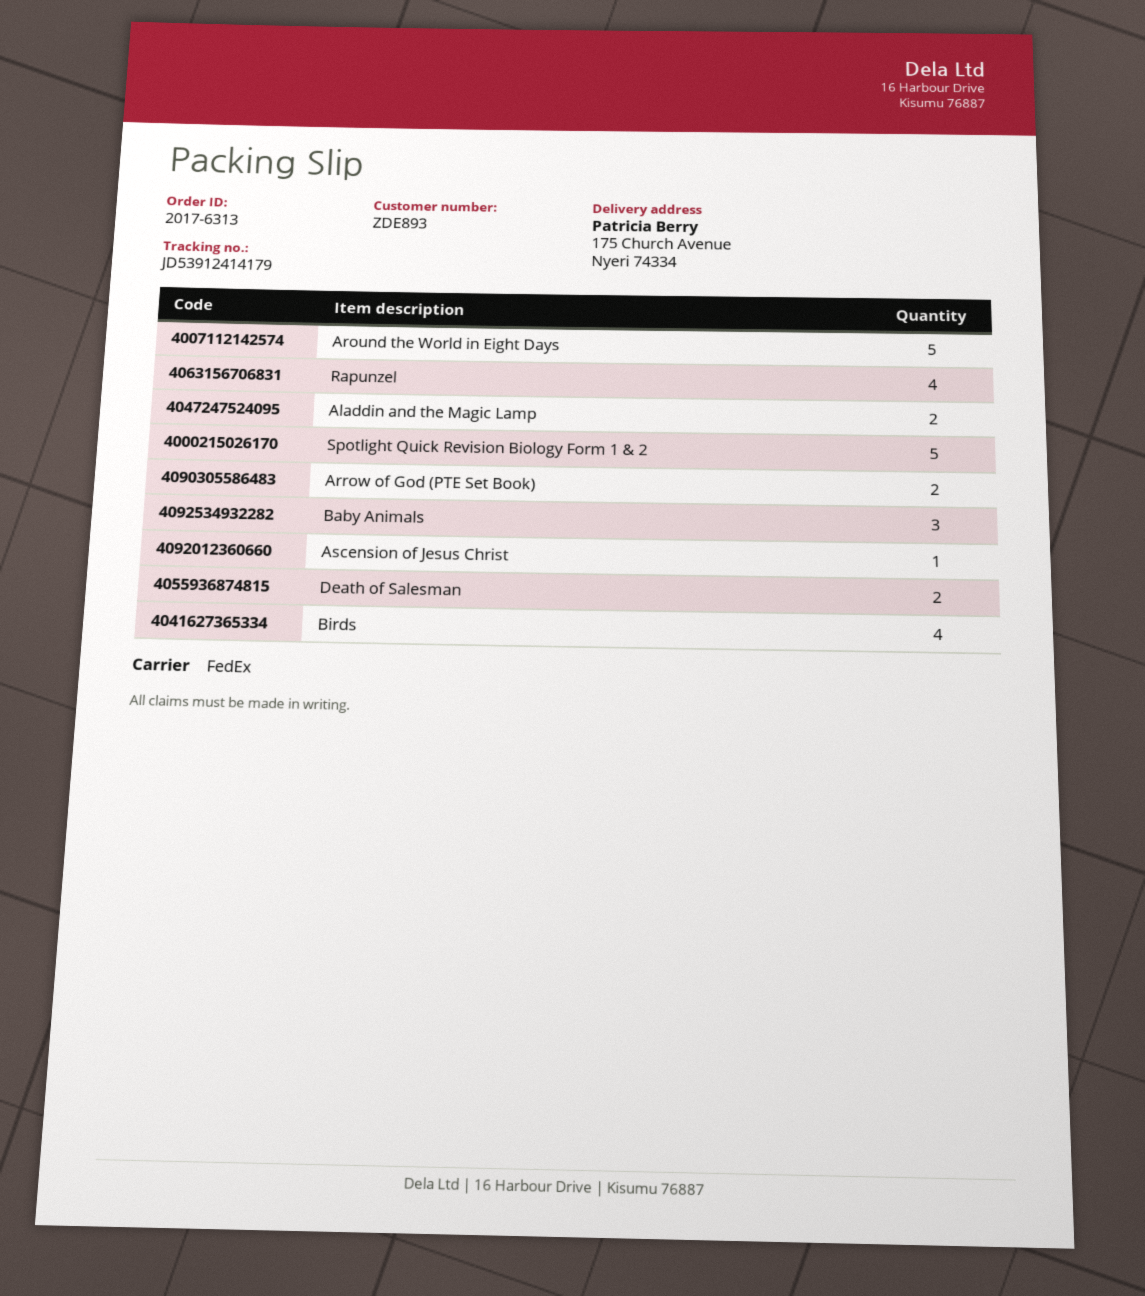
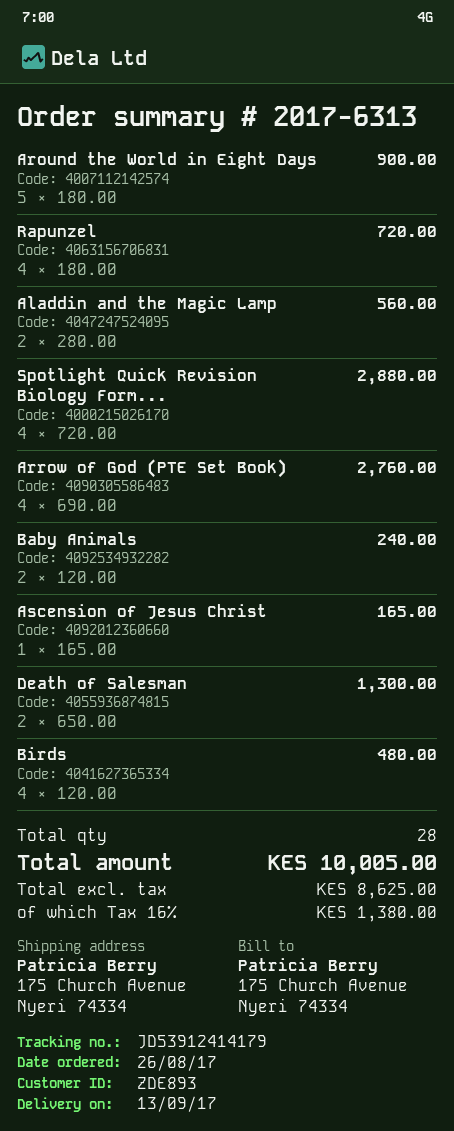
Spotlight Quick Revision Biology Form 1 & 2: 5 -> 4
Arrow of God (PTE Set Book): 2 -> 4
Baby Animals: 3 -> 2

